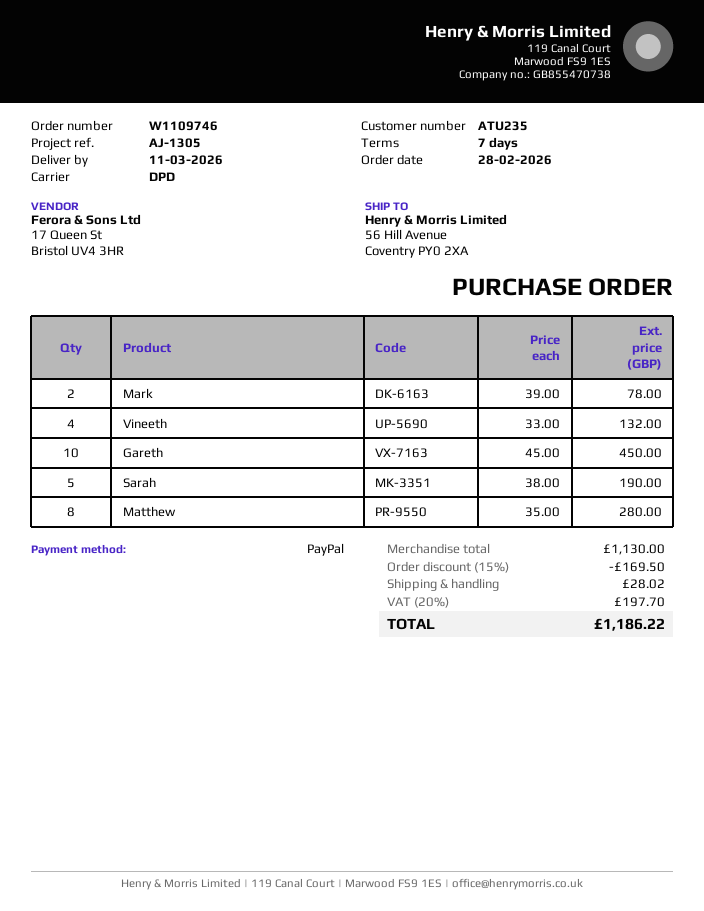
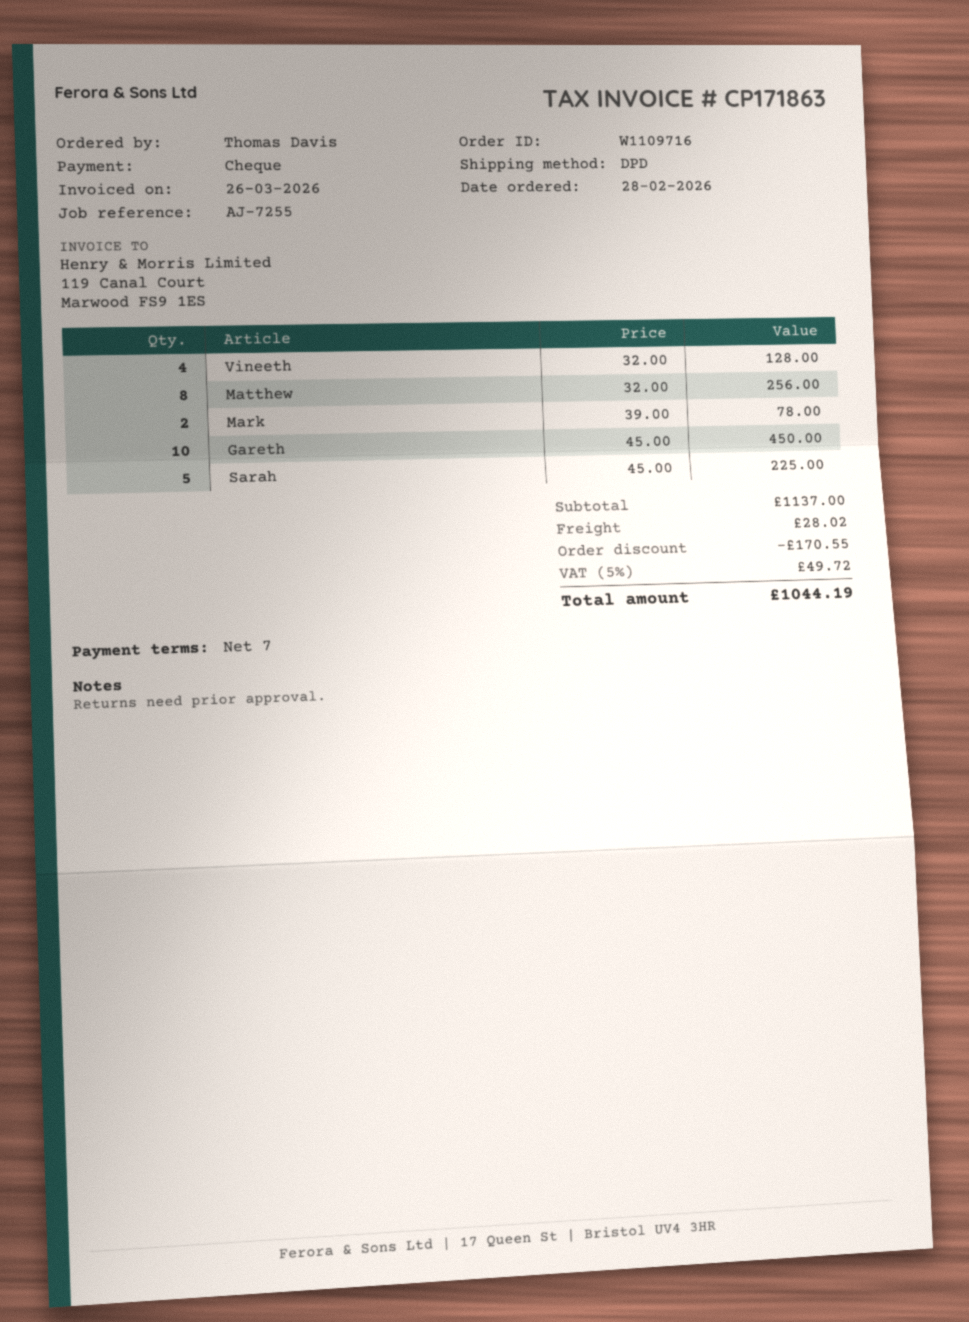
order number: W1109746 -> W1109716
reference: AJ-1305 -> AJ-7255
payment method: PayPal -> cheque
Vineeth: 4 x 33.00 = 132.00 -> 4 x 32.00 = 128.00
Sarah: 5 x 38.00 = 190.00 -> 5 x 45.00 = 225.00
Matthew: 8 x 35.00 = 280.00 -> 8 x 32.00 = 256.00
subtotal: 1130.00 -> 1137.00
discount: 169.50 -> 170.55
tax: 20% = 197.70 -> 5% = 49.72
total: 1186.22 -> 1044.19

